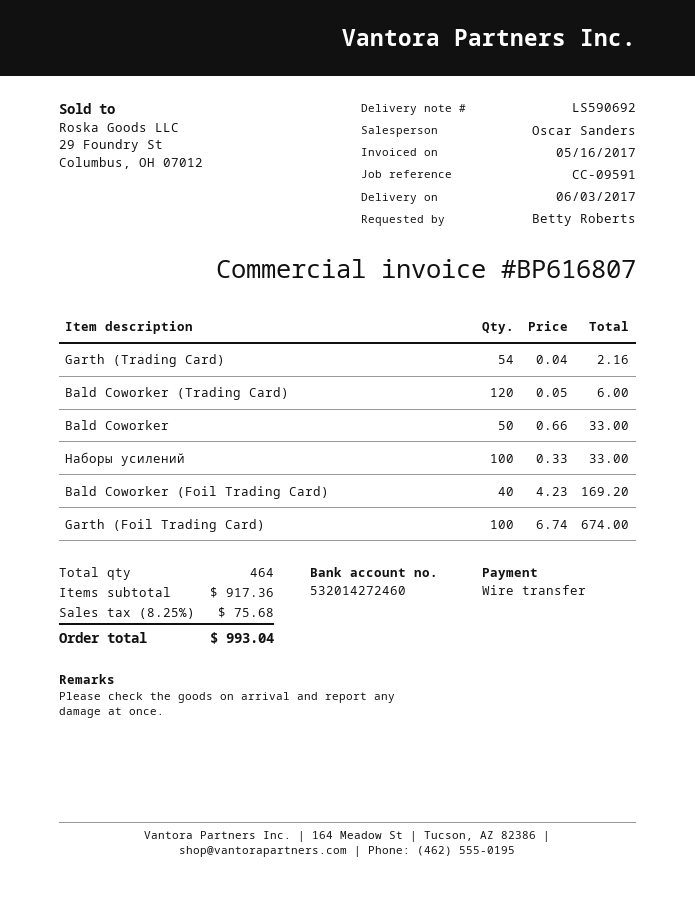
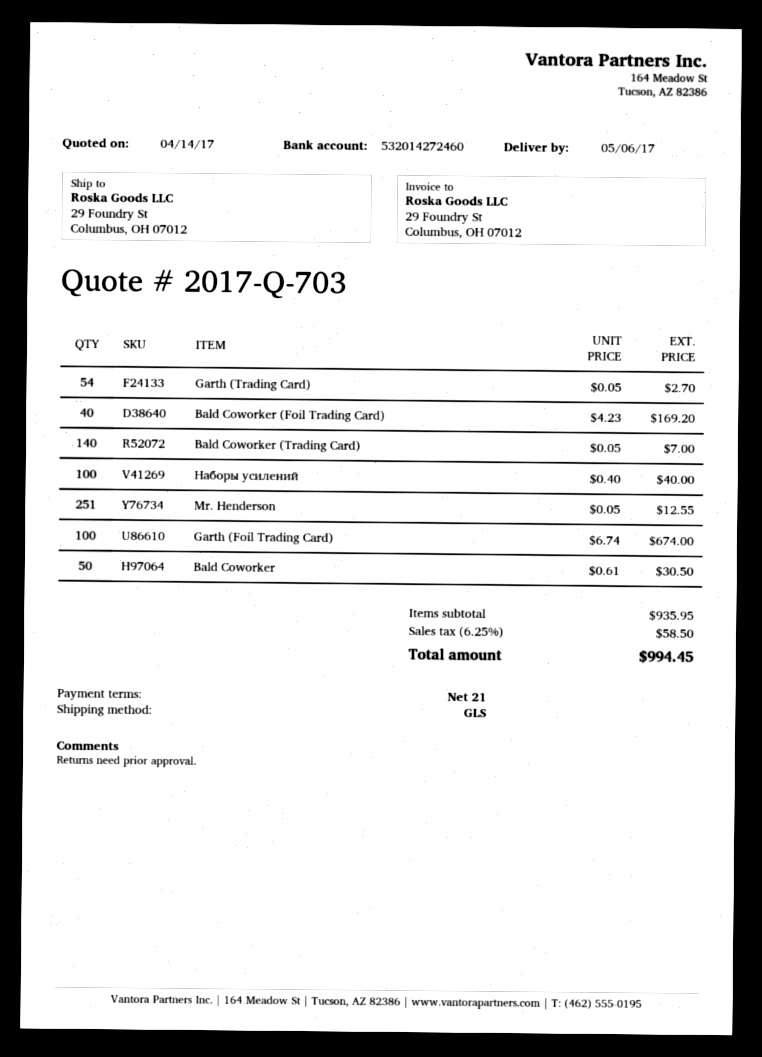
delivery date: 2017-06-03 -> 2017-05-06
Garth (Trading Card): 54 x 0.04 = 2.16 -> 54 x 0.05 = 2.70
Bald Coworker (Trading Card): 120 x 0.05 = 6.00 -> 140 x 0.05 = 7.00
Bald Coworker: 50 x 0.66 = 33.00 -> 50 x 0.61 = 30.50
Наборы усилений: 100 x 0.33 = 33.00 -> 100 x 0.40 = 40.00
Mr. Henderson: none -> 251 x 0.05 = 12.55
subtotal: 917.36 -> 935.95
tax: 8.25% = 75.68 -> 6.25% = 58.50
total: 993.04 -> 994.45

